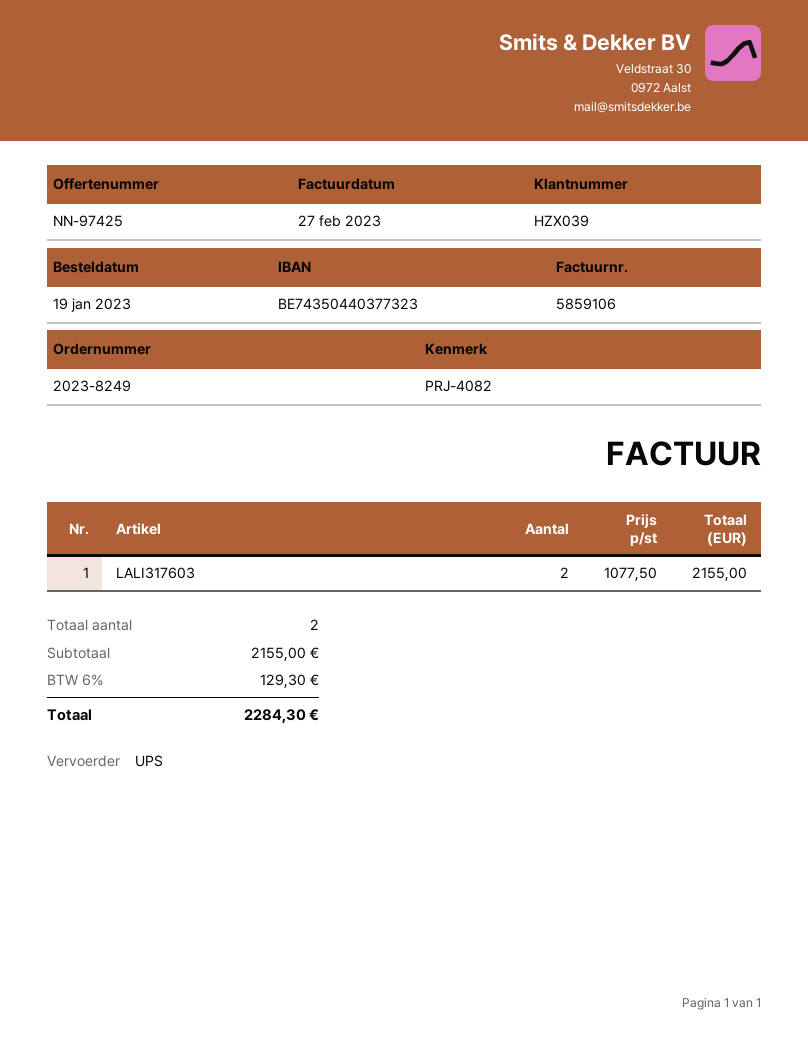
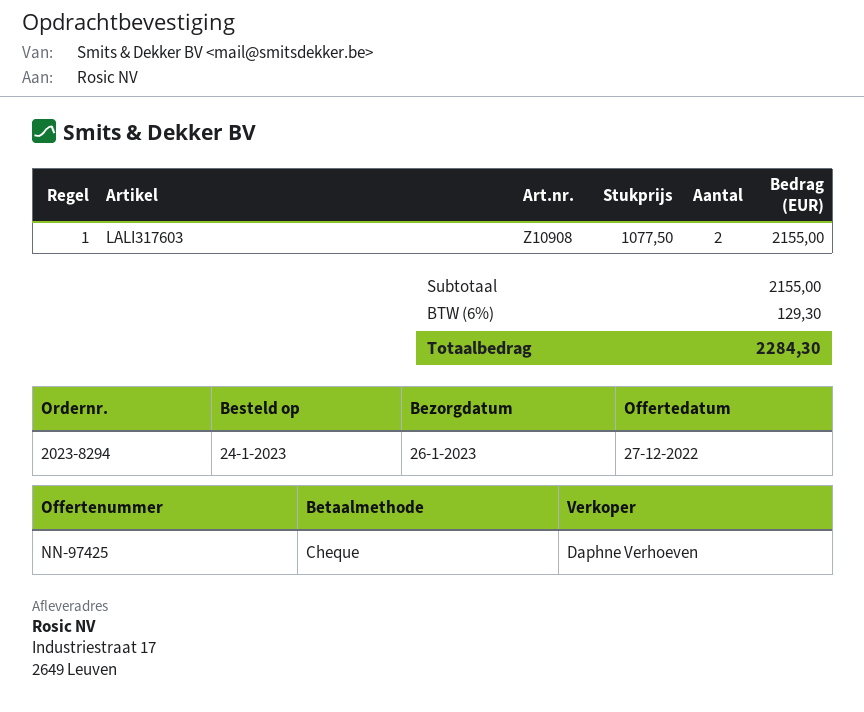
order number: 2023-8249 -> 2023-8294
order date: 2023-01-19 -> 2023-01-24

